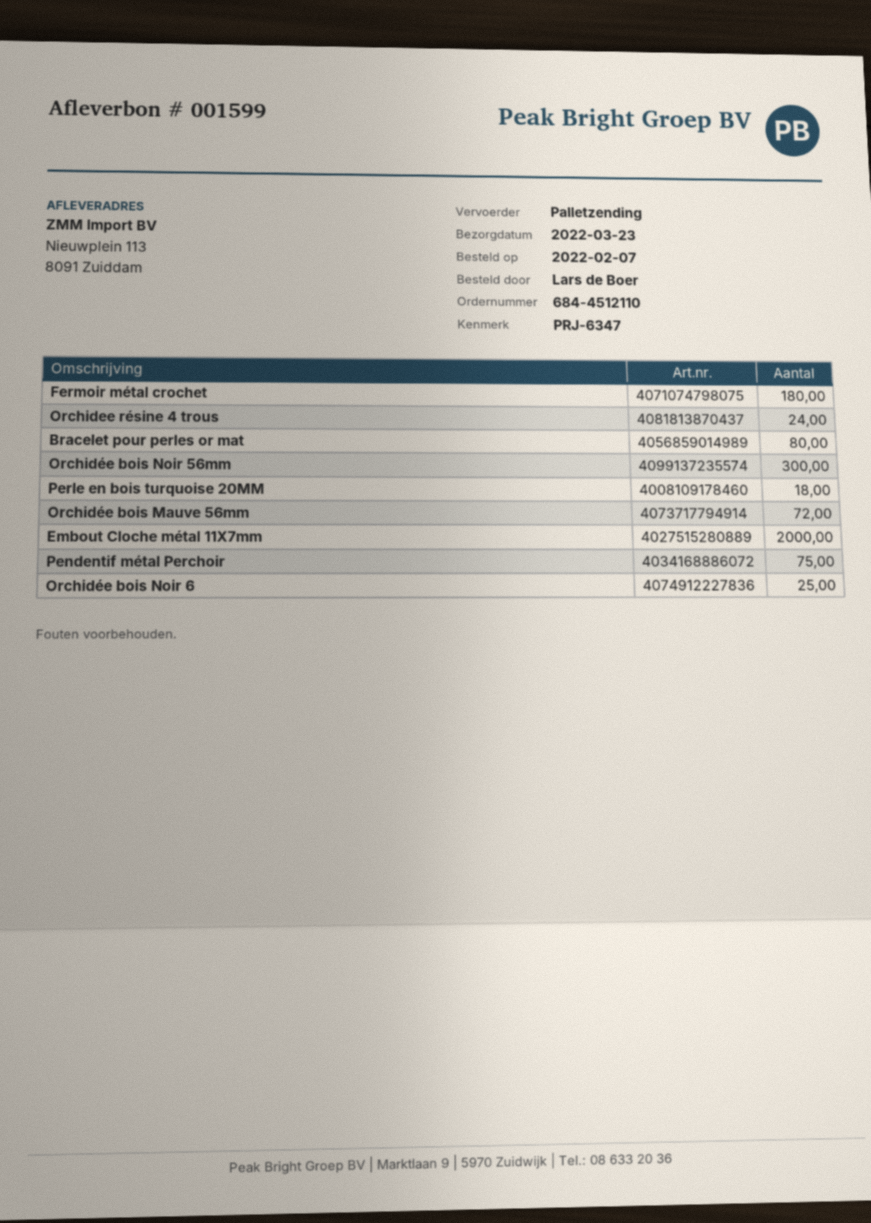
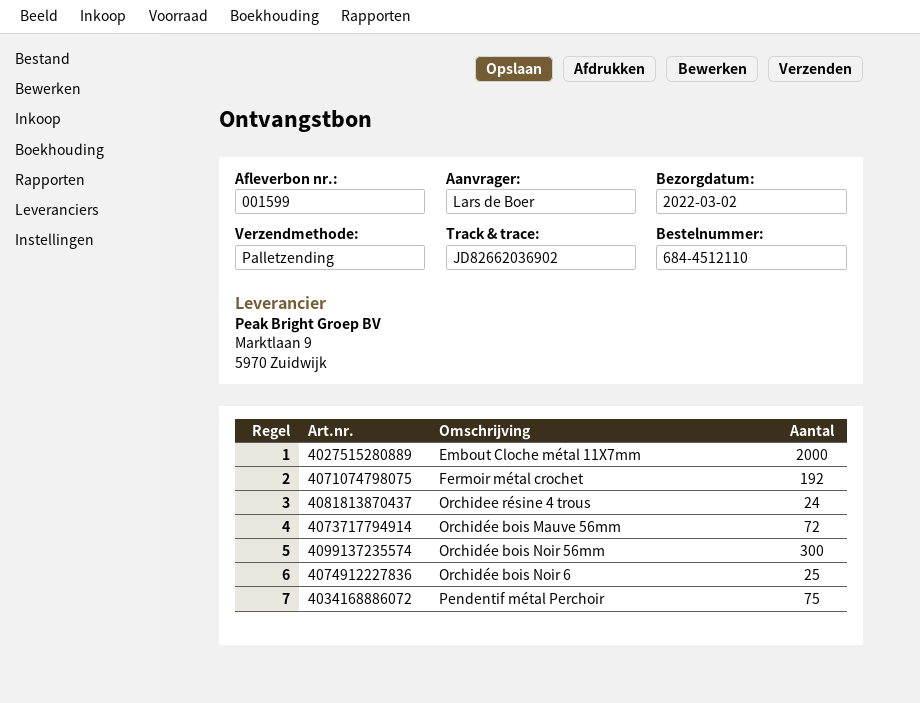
delivery date: 2022-03-23 -> 2022-03-02
Fermoir métal crochet: 180 -> 192
Bracelet pour perles or mat: 80 -> none
Perle en bois turquoise 20MM: 18 -> none

